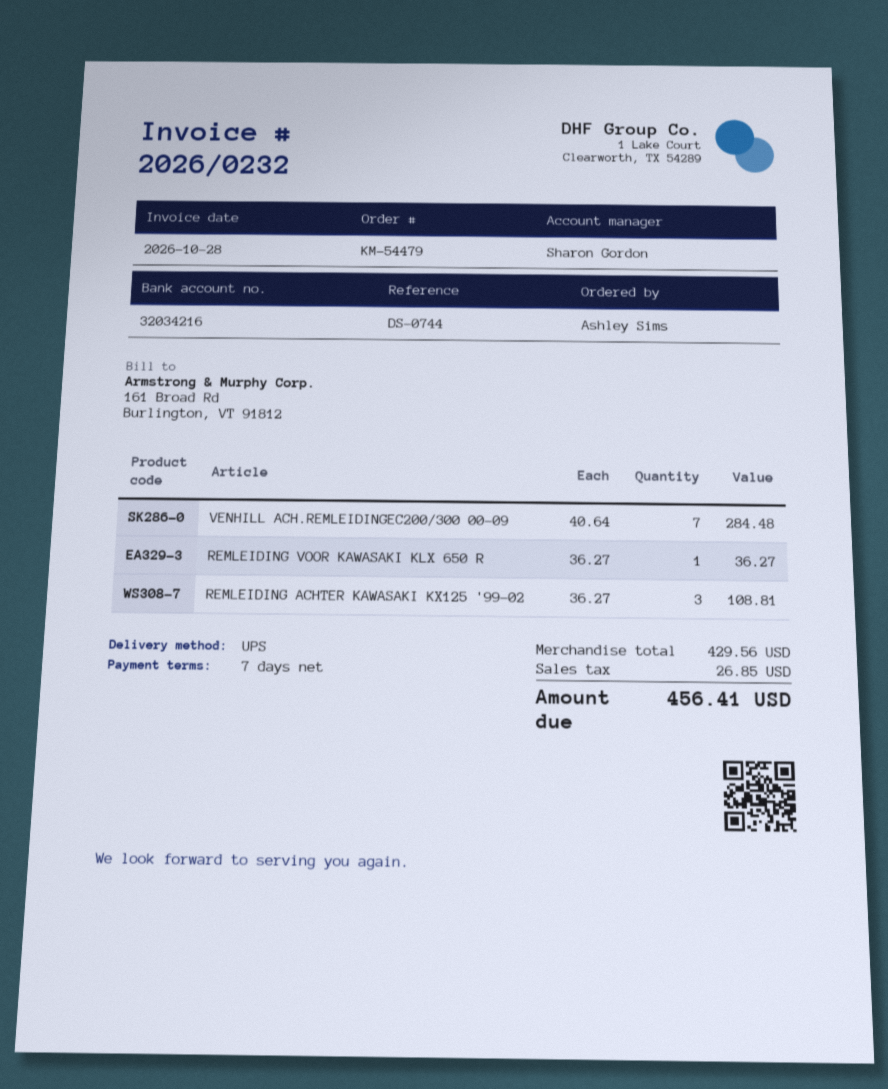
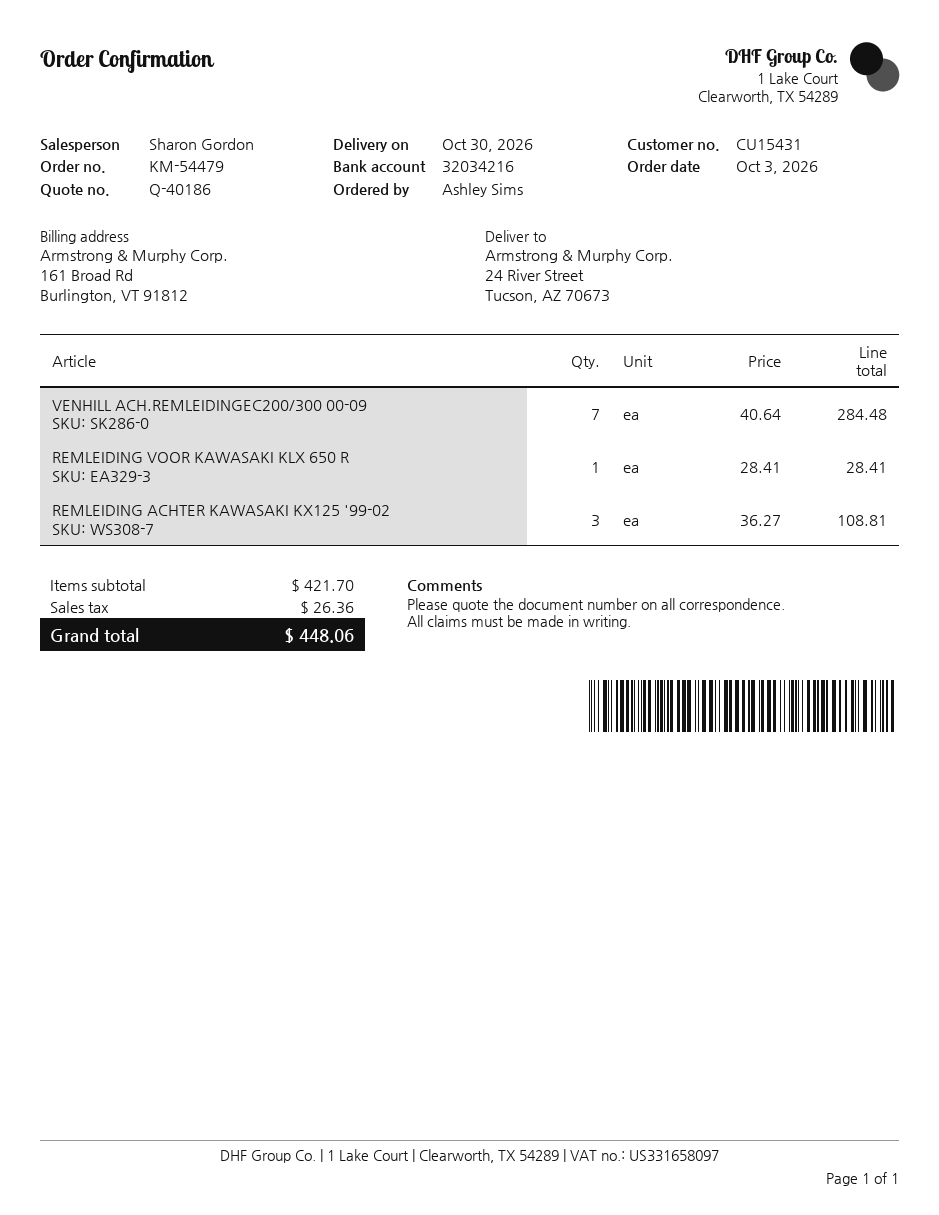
REMLEIDING VOOR KAWASAKI KLX 650 R: 1 x 36.27 = 36.27 -> 1 x 28.41 = 28.41
subtotal: 429.56 -> 421.70
tax: 26.85 -> 26.36
total: 456.41 -> 448.06

